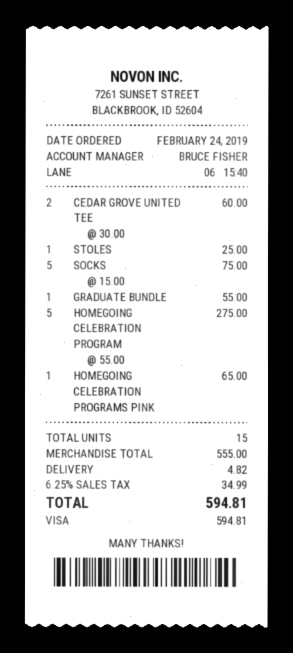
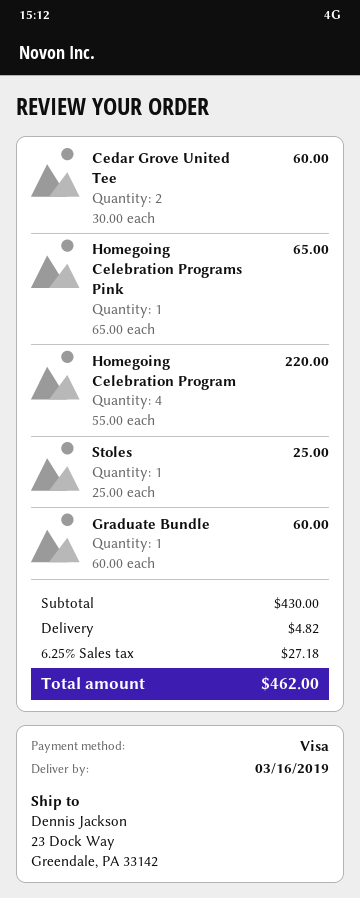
SOCKS: 5 x 15.00 = 75.00 -> none
GRADUATE BUNDLE: 1 x 55.00 = 55.00 -> 1 x 60.00 = 60.00
HOMEGOING CELEBRATION PROGRAM: 5 x 55.00 = 275.00 -> 4 x 55.00 = 220.00
subtotal: 555.00 -> 430.00
tax: 6.25% = 34.99 -> 6.25% = 27.18
total: 594.81 -> 462.00

